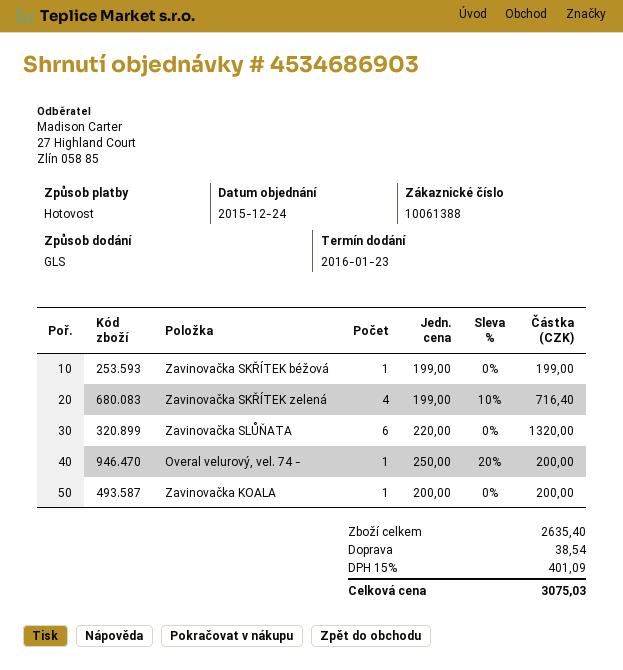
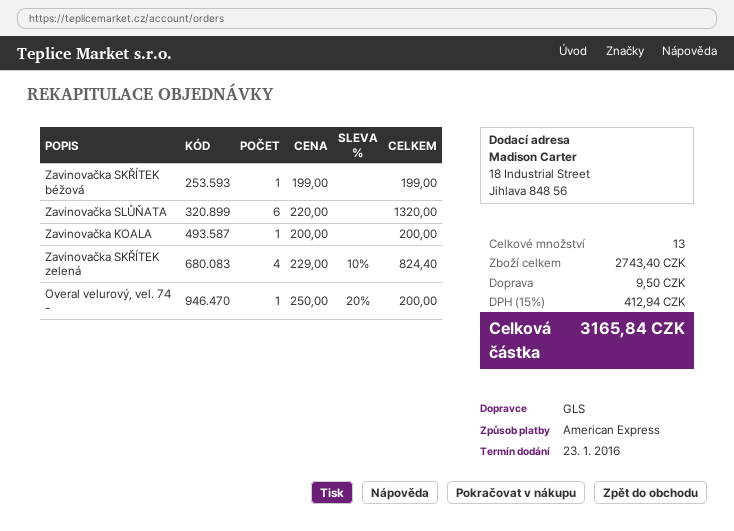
payment method: cash -> American Express
Zavinovačka SKŘÍTEK zelená: 4 x 199.00 - 10% = 716.40 -> 4 x 229.00 - 10% = 824.40
subtotal: 2635.40 -> 2743.40
shipping: 38.54 -> 9.50
tax: 15% = 401.09 -> 15% = 412.94
total: 3075.03 -> 3165.84

